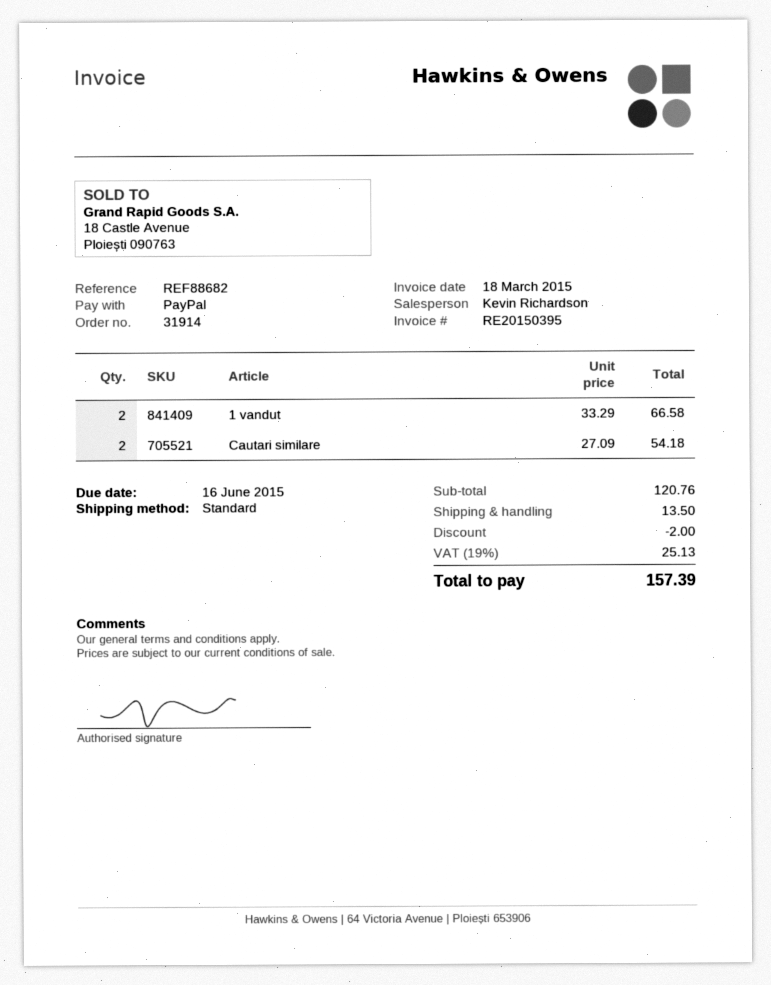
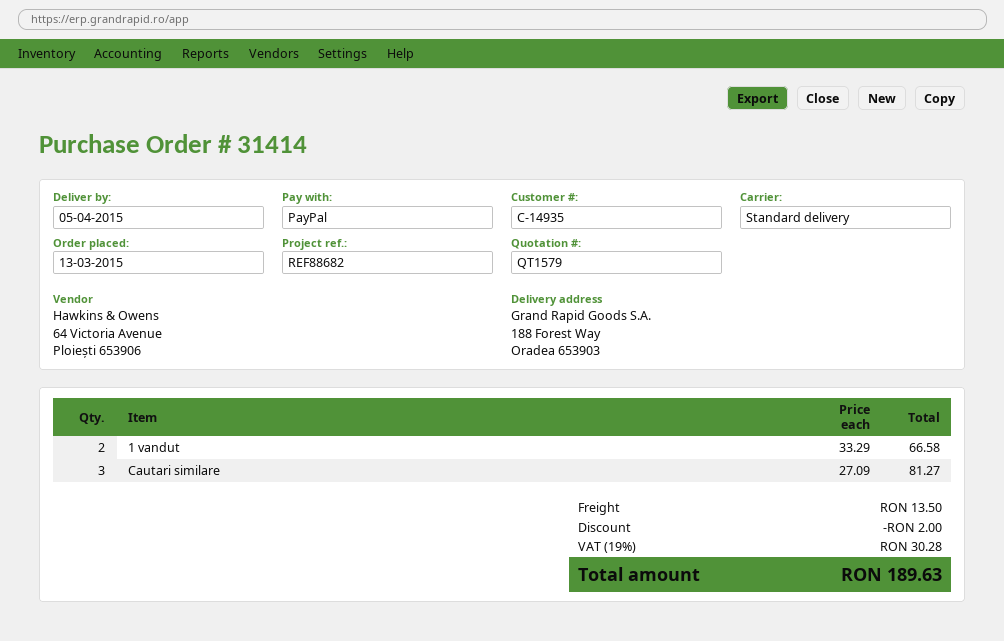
order number: 31914 -> 31414
Cautari similare: 2 x 27.09 = 54.18 -> 3 x 27.09 = 81.27
tax: 19% = 25.13 -> 19% = 30.28
total: 157.39 -> 189.63

